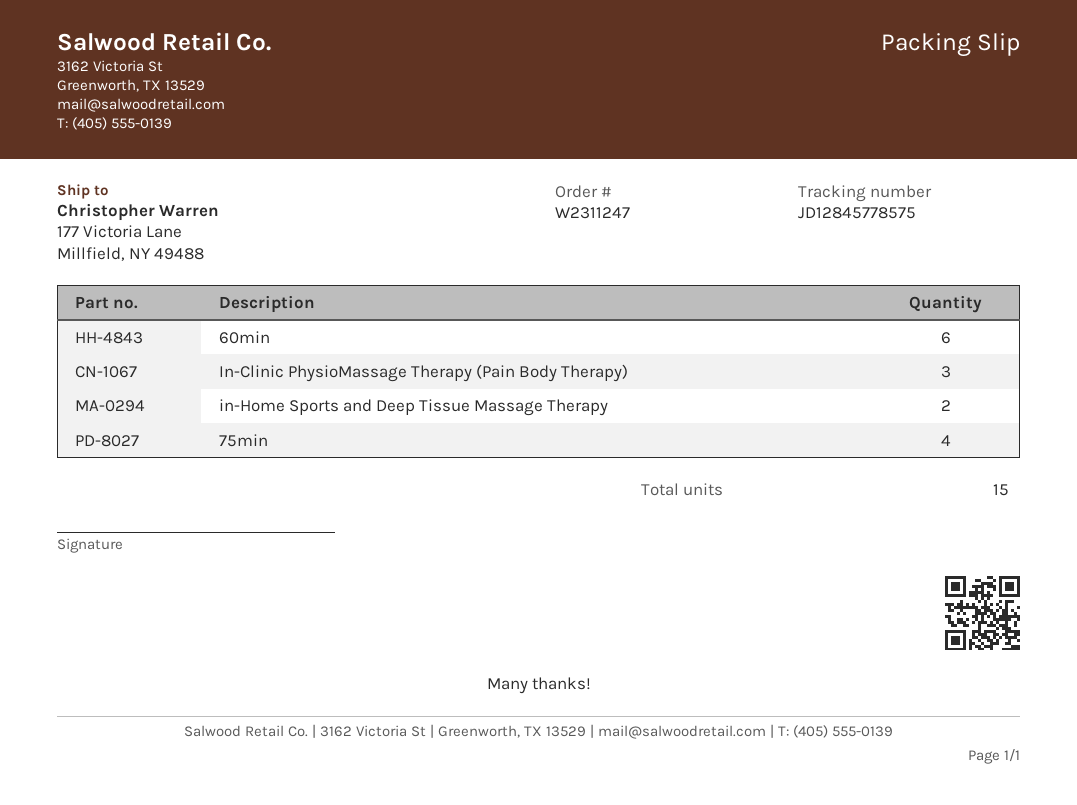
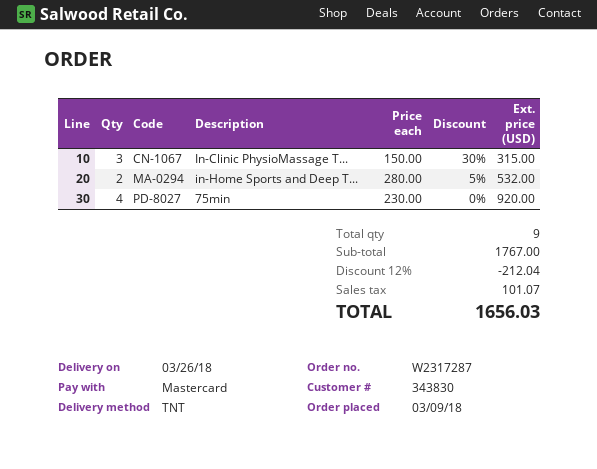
order number: W2311247 -> W2317287
60min: 6 -> none
total quantity: 15 -> 9

